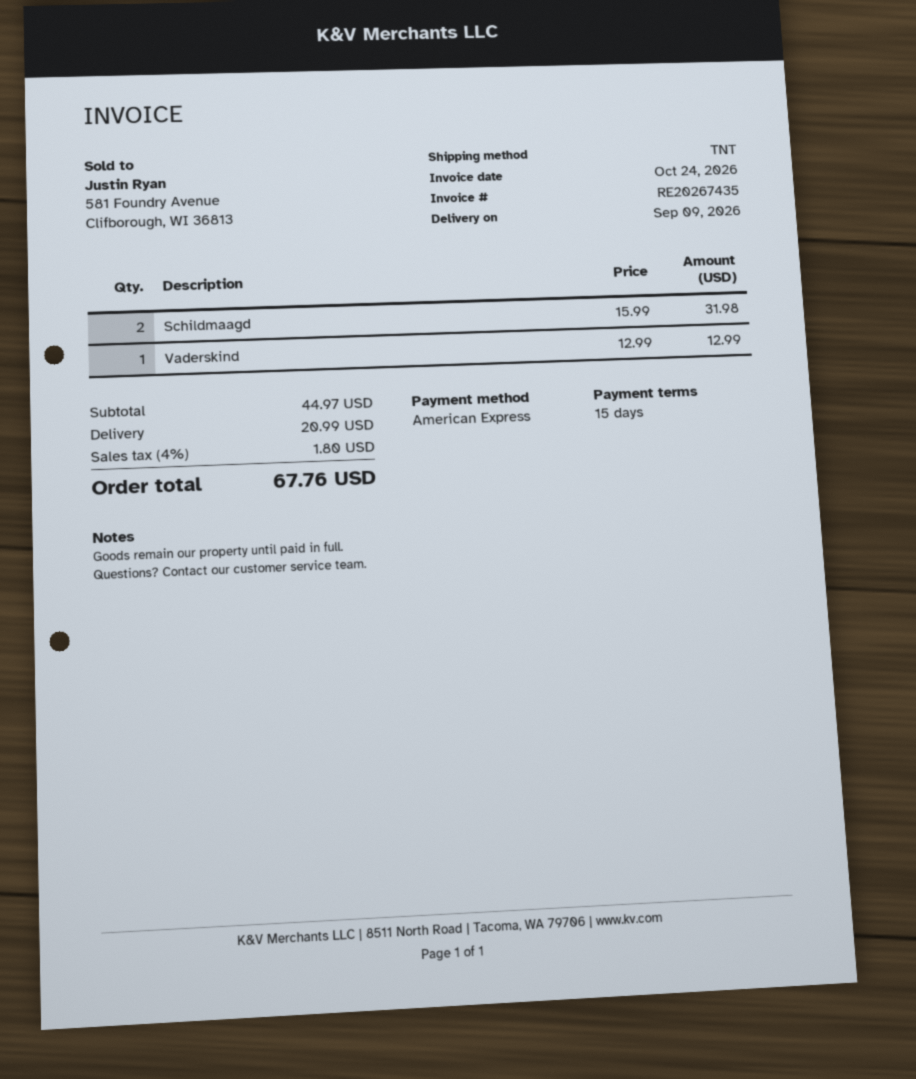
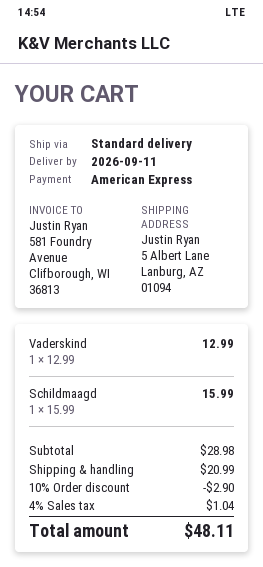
delivery date: 2026-09-09 -> 2026-09-11
shipping method: TNT -> standard
Schildmaagd: 2 x 15.99 = 31.98 -> 1 x 15.99 = 15.99
subtotal: 44.97 -> 28.98
discount: none -> 10% = 2.90
tax: 4% = 1.80 -> 4% = 1.04
total: 67.76 -> 48.11

